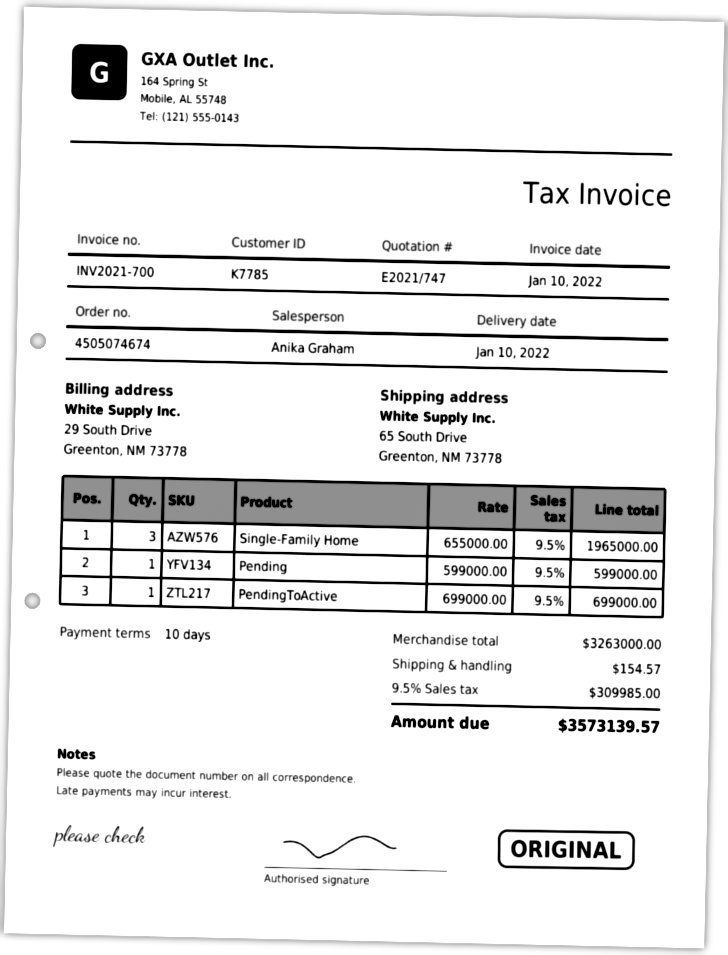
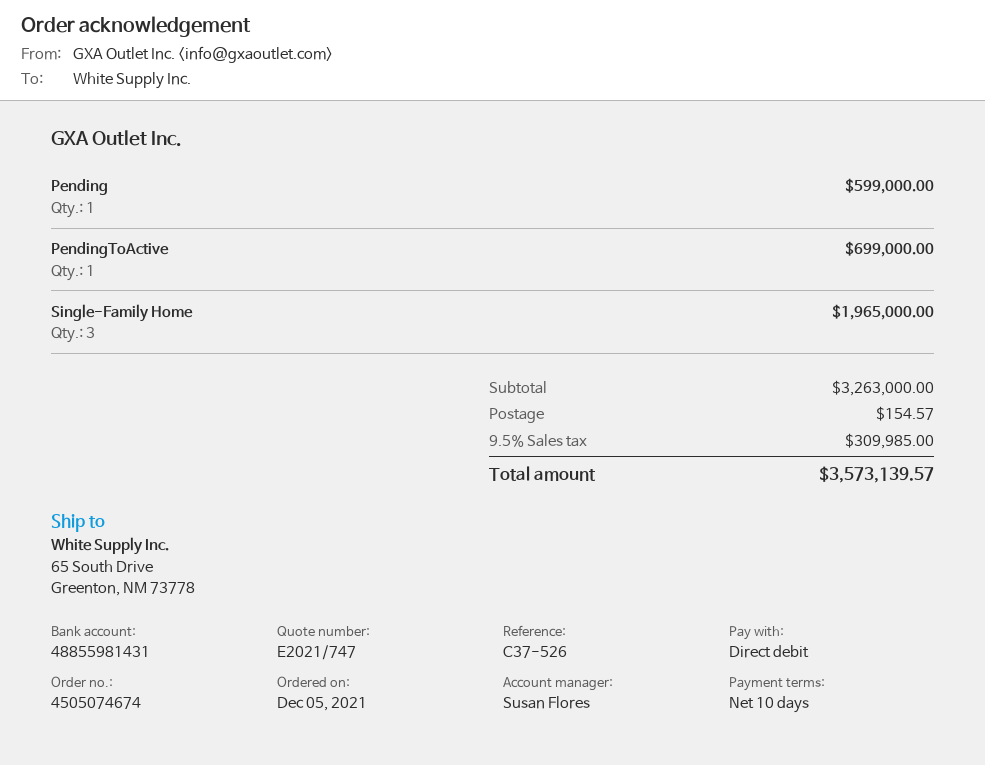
sales rep: Anika Graham -> Susan Flores

